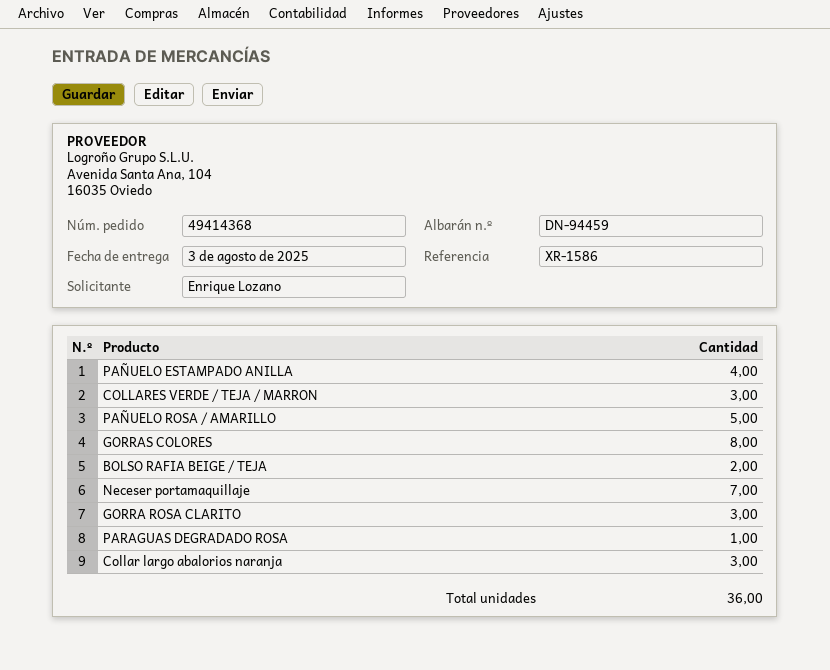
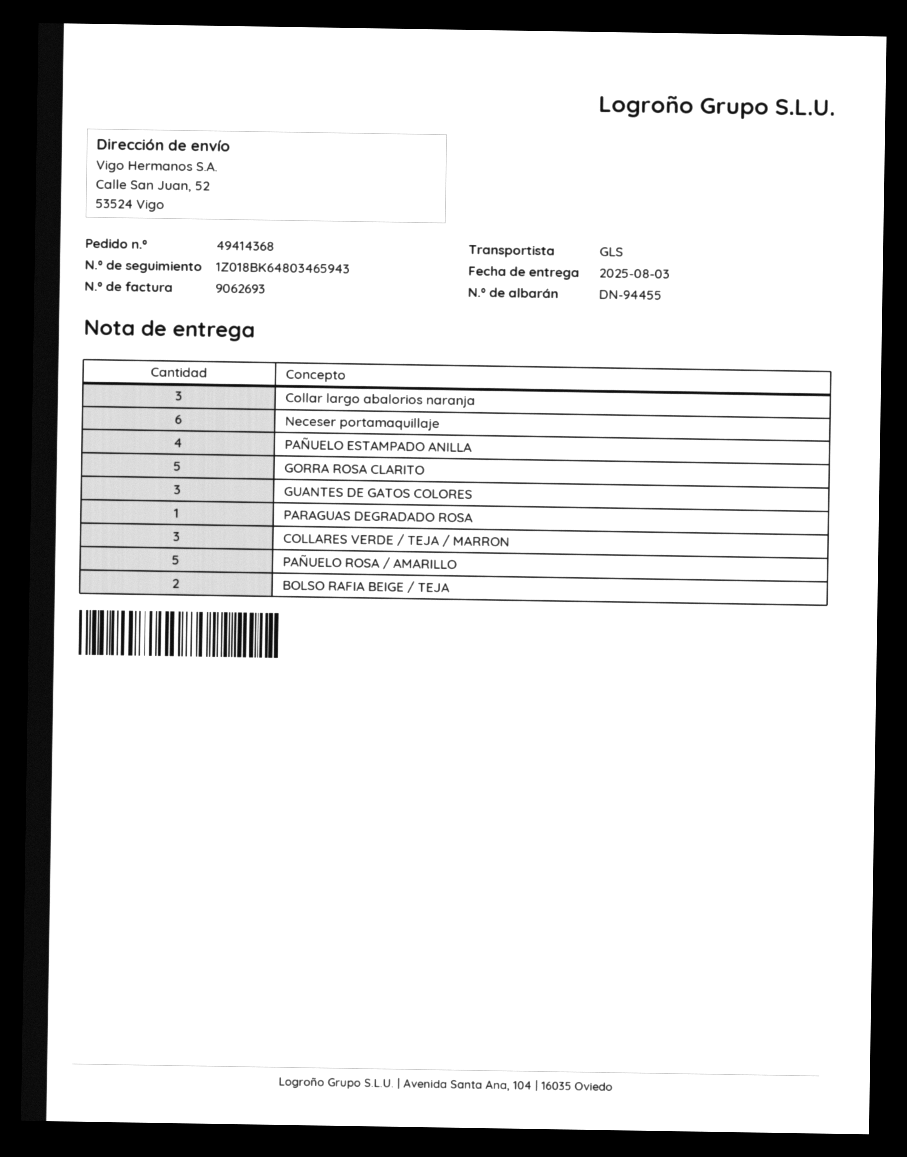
delivery note number: DN-94459 -> DN-94455
GORRAS COLORES: 8 -> none
Neceser portamaquillaje: 7 -> 6
GORRA ROSA CLARITO: 3 -> 5
GUANTES DE GATOS COLORES: none -> 3

